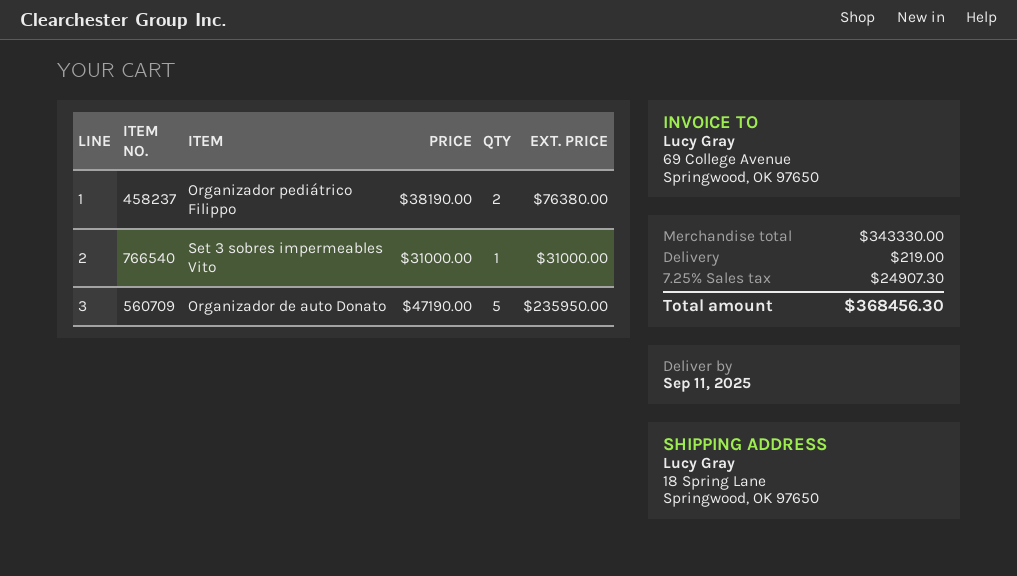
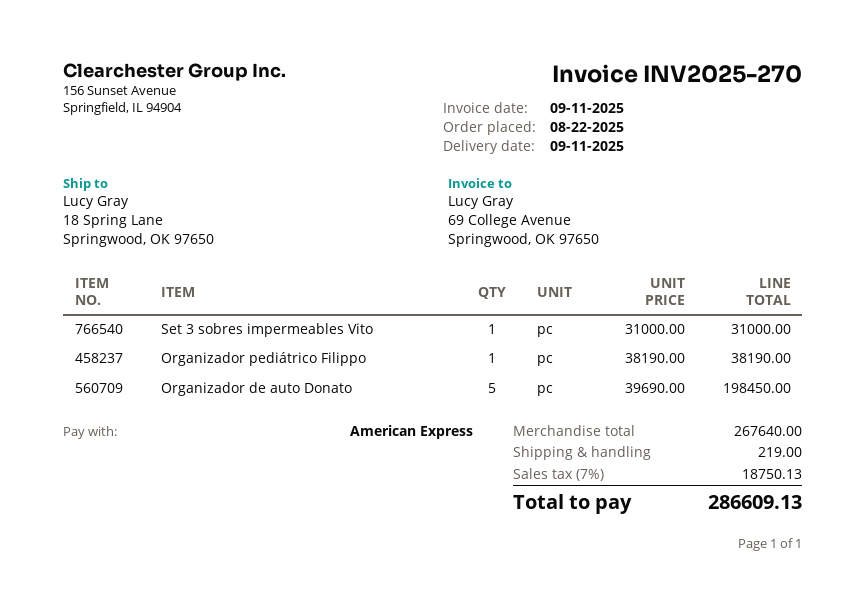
Organizador pediátrico Filippo: 2 x 38190.00 = 76380.00 -> 1 x 38190.00 = 38190.00
Organizador de auto Donato: 5 x 47190.00 = 235950.00 -> 5 x 39690.00 = 198450.00
subtotal: 343330.00 -> 267640.00
tax: 7.25% = 24907.30 -> 7% = 18750.13
total: 368456.30 -> 286609.13

